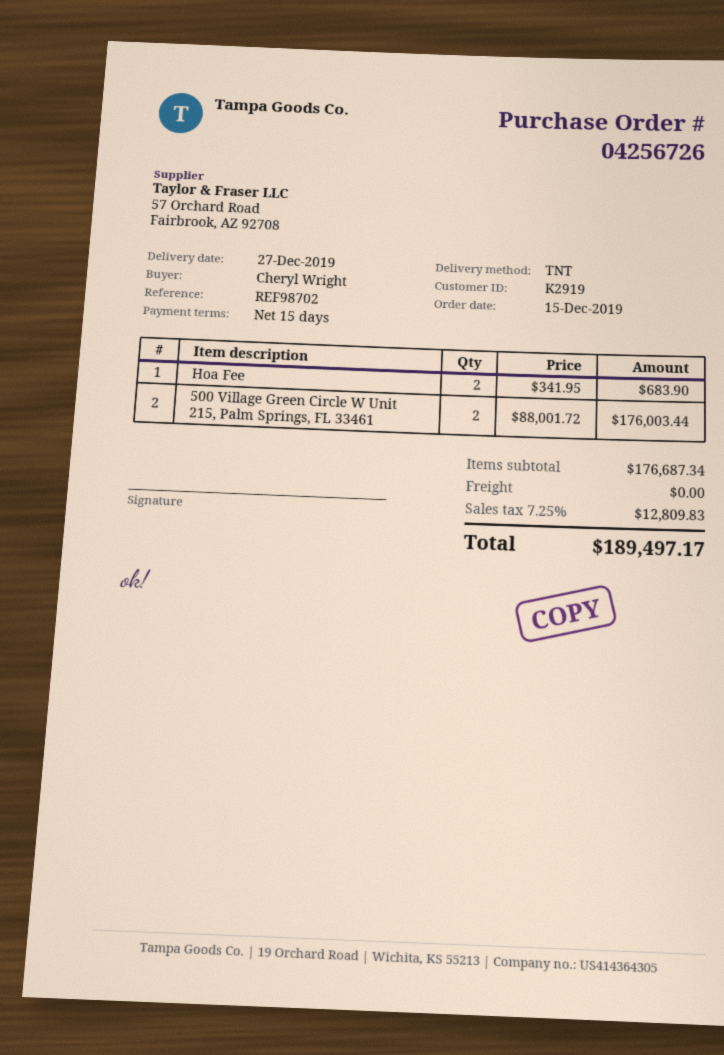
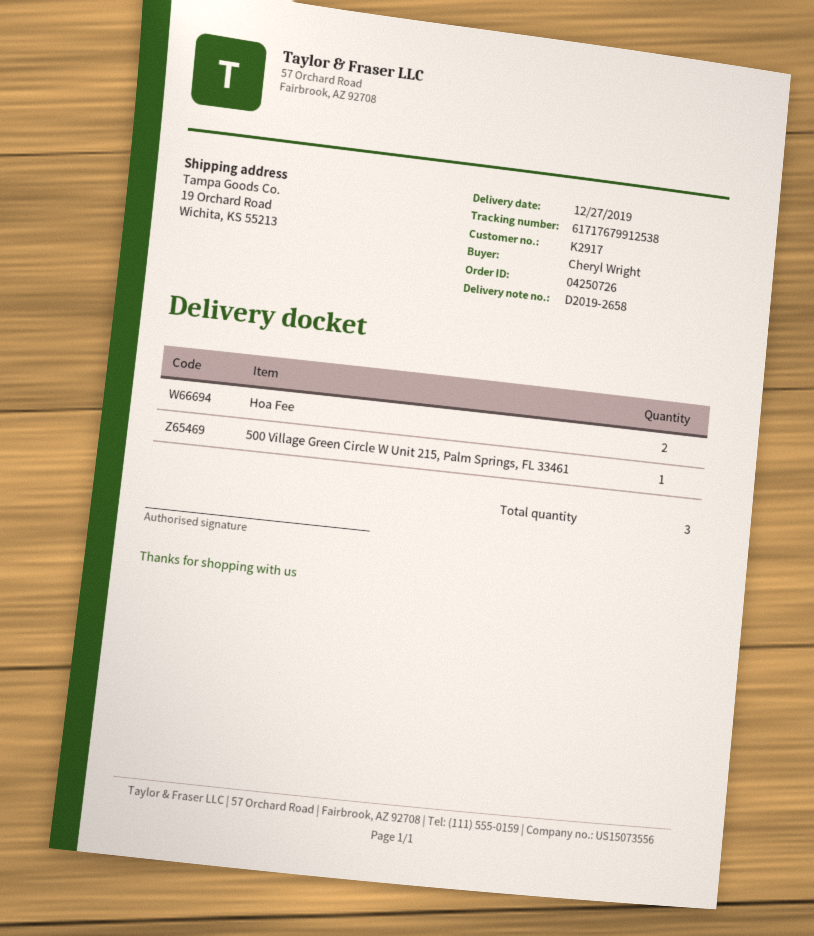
order number: 04256726 -> 04250726
customer number: K2919 -> K2917
500 Village Green Circle W Unit 215, Palm Springs, FL 33461: 2 -> 1

